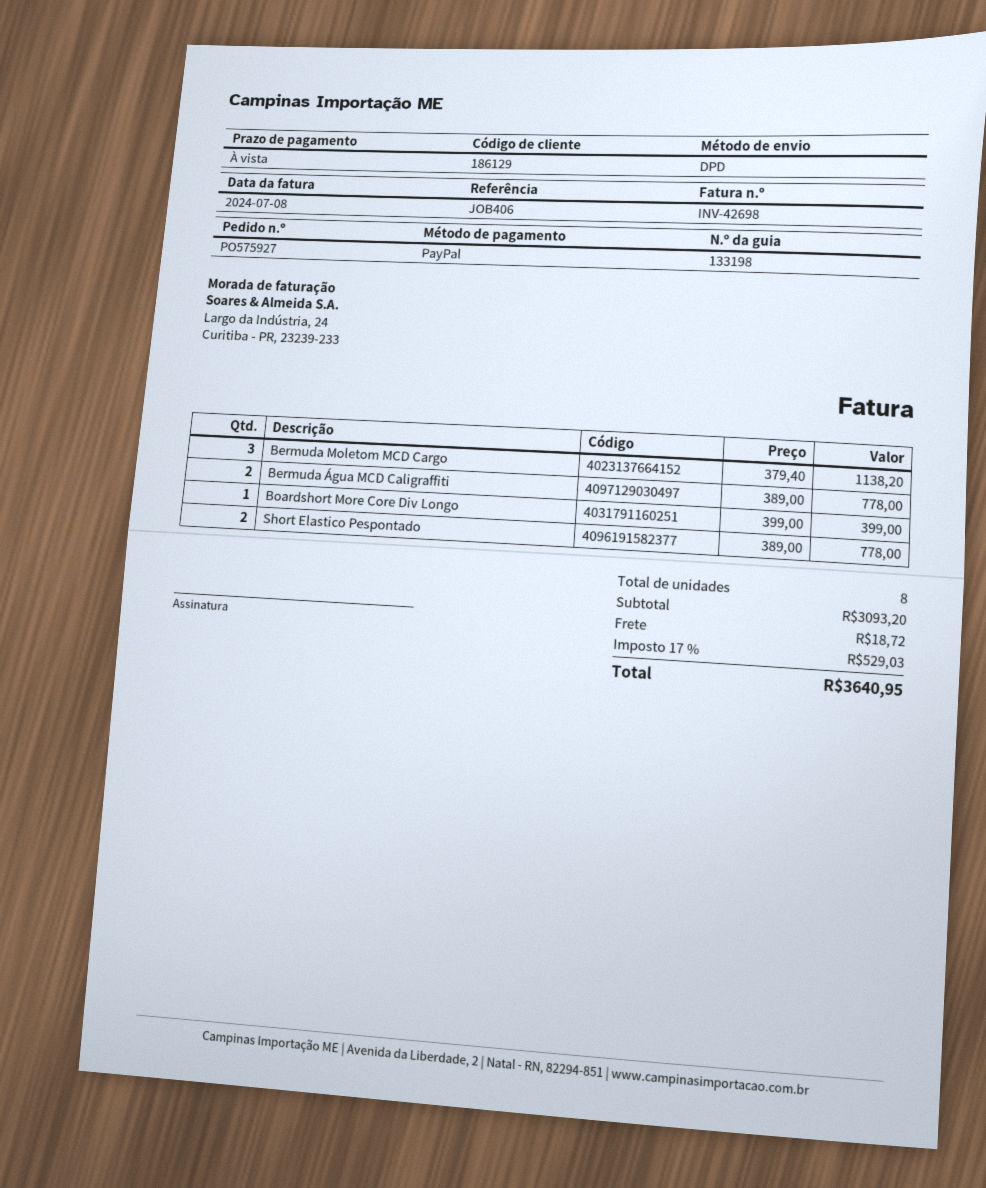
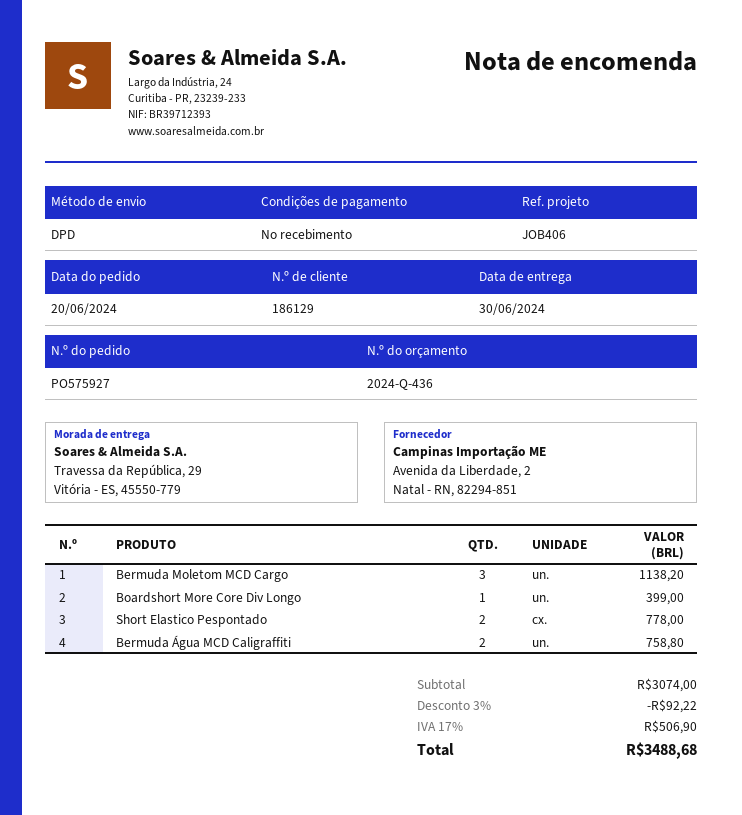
Bermuda Água MCD Caligraffiti: 2 for 778.00 -> 2 for 758.80
subtotal: 3093.20 -> 3074.00
discount: none -> 3% = 92.22
shipping: 18.72 -> none
tax: 17% = 529.03 -> 17% = 506.90
total: 3640.95 -> 3488.68

